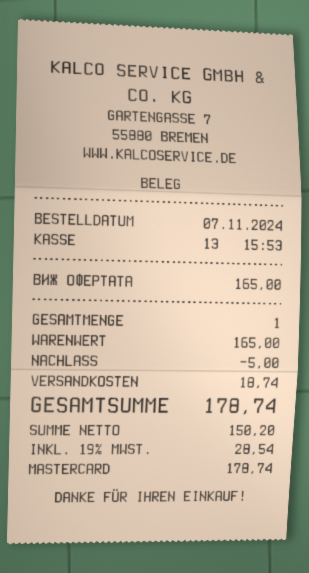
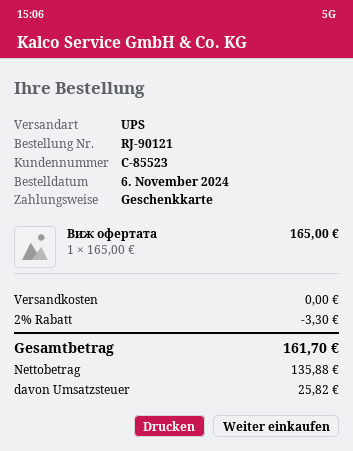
order date: 2024-11-07 -> 2024-11-06
payment method: Mastercard -> gift card
discount: 5.00 -> 3.30
shipping: 18.74 -> 0.00
net: 150.20 -> 135.88
tax: 28.54 -> 25.82
total: 178.74 -> 161.70

